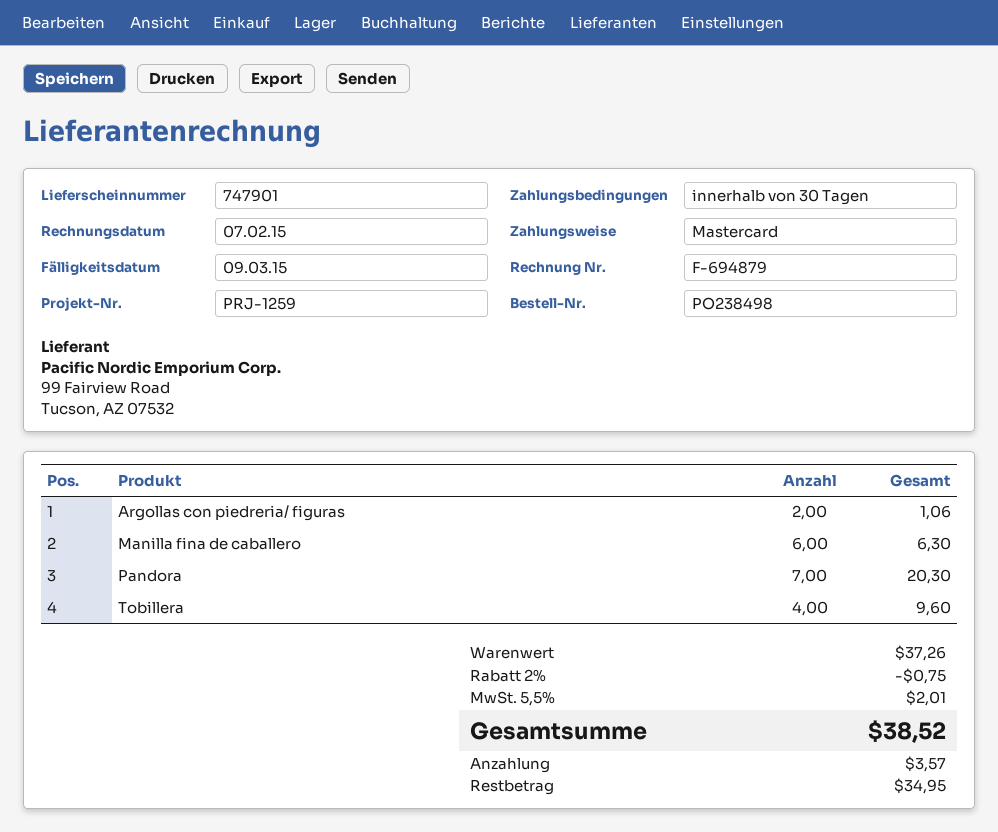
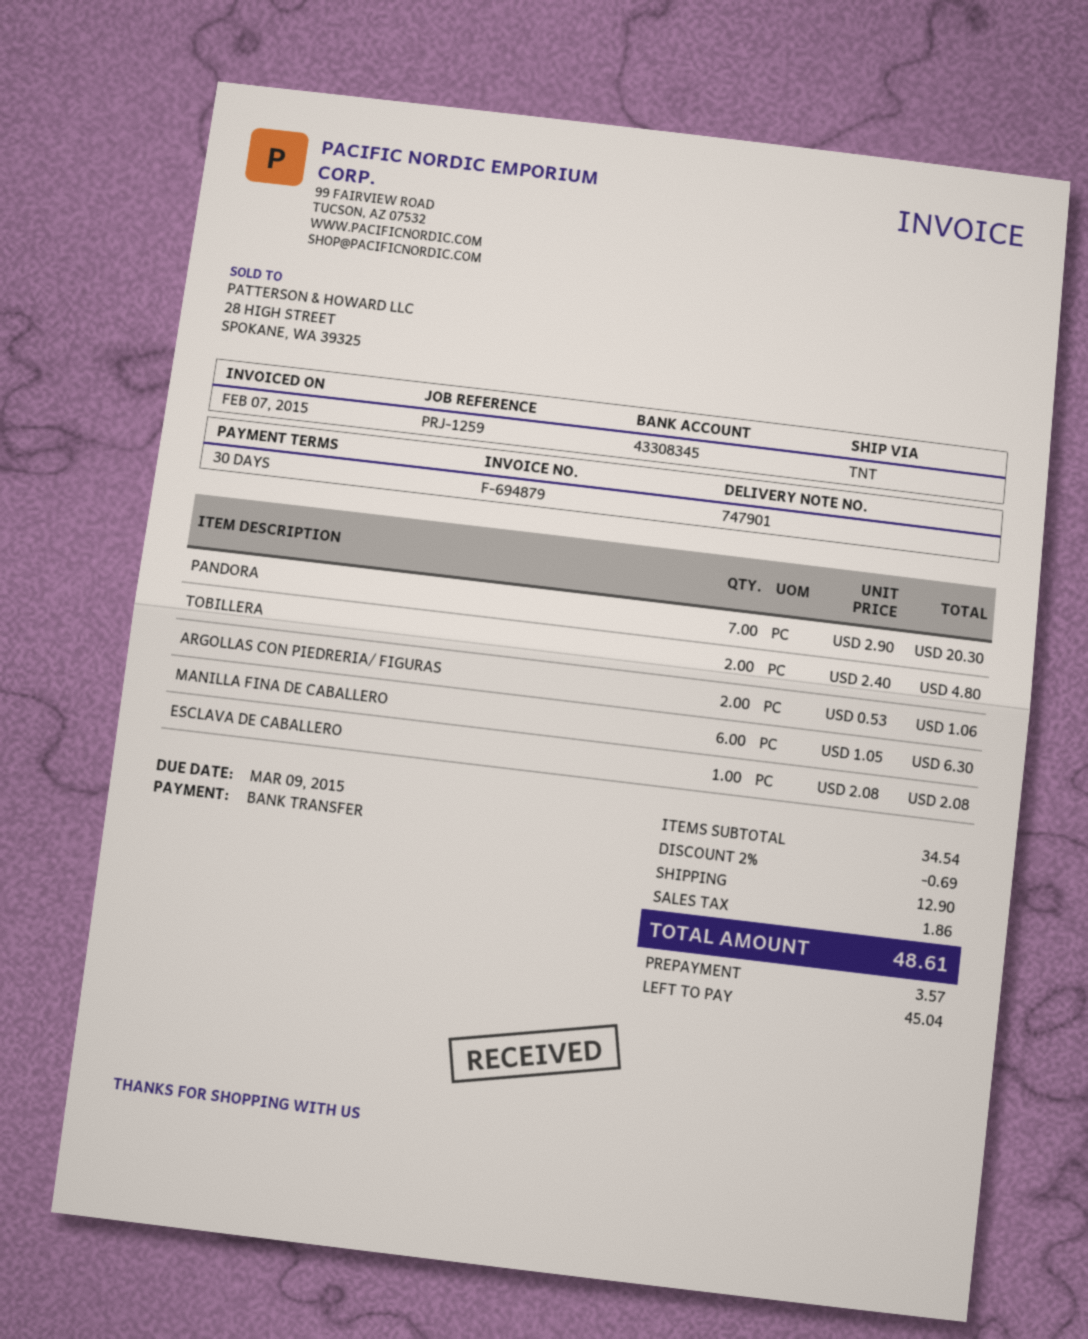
payment method: Mastercard -> bank transfer
Tobillera: 4 for 9.60 -> 2 for 4.80
ESCLAVA DE CABALLERO: none -> 1 for 2.08
subtotal: 37.26 -> 34.54
discount: 2% = 0.75 -> 2% = 0.69
shipping: none -> 12.90
tax: 2.01 -> 1.86
total: 38.52 -> 48.61
balance: 34.95 -> 45.04

